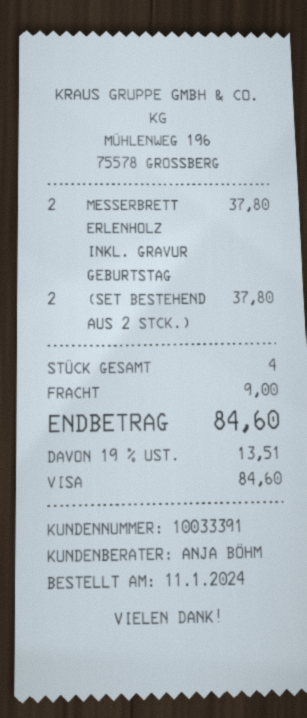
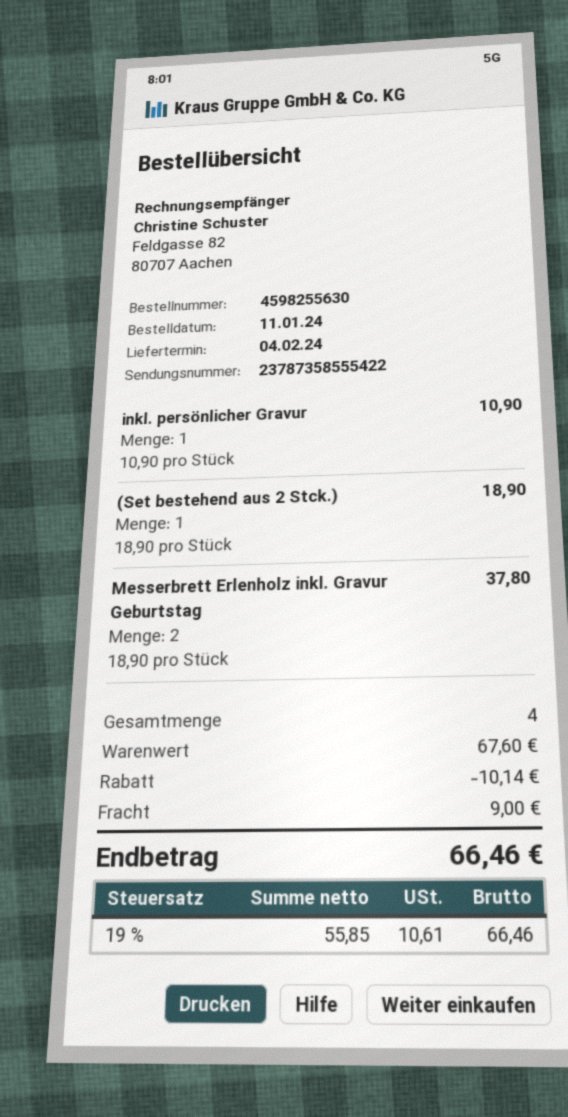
(SET BESTEHEND AUS 2 STCK.): 2 for 37.80 -> 1 for 18.90
inkl. persönlicher Gravur: none -> 1 for 10.90
discount: none -> 10.14
tax: 19% = 13.51 -> 19% = 10.61
total: 84.60 -> 66.46

